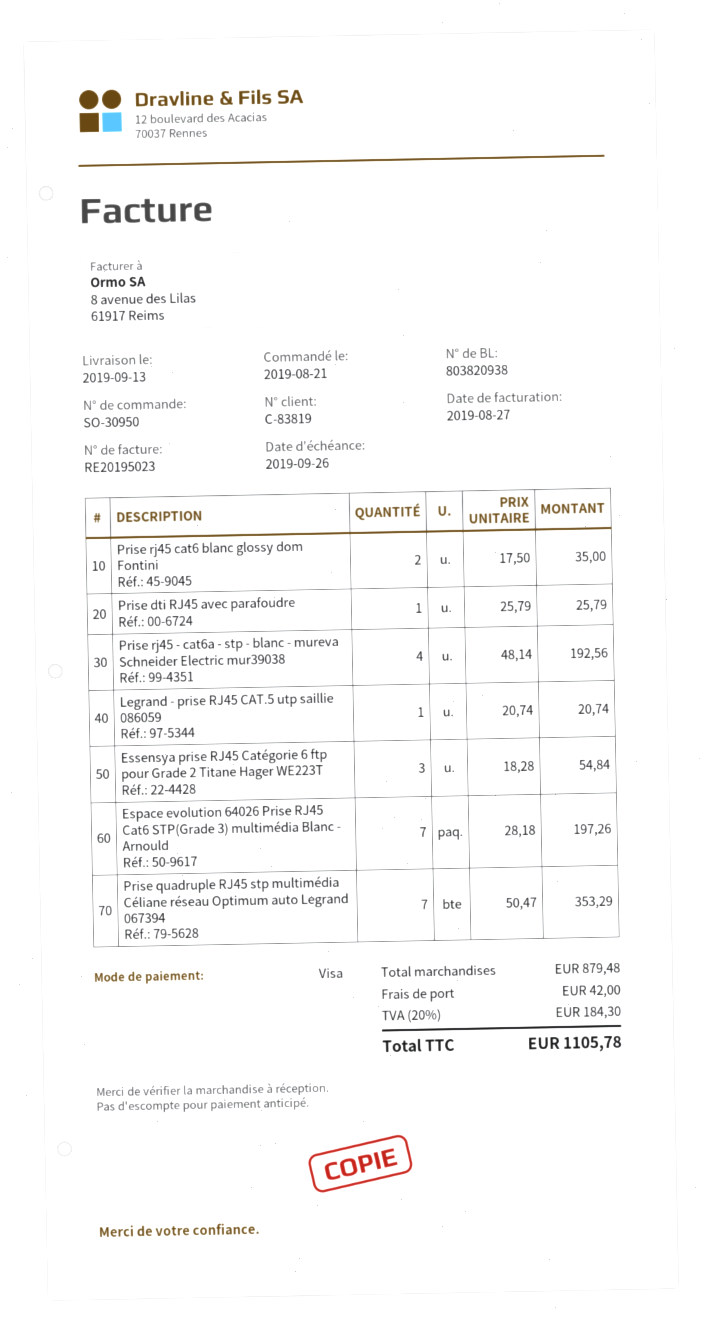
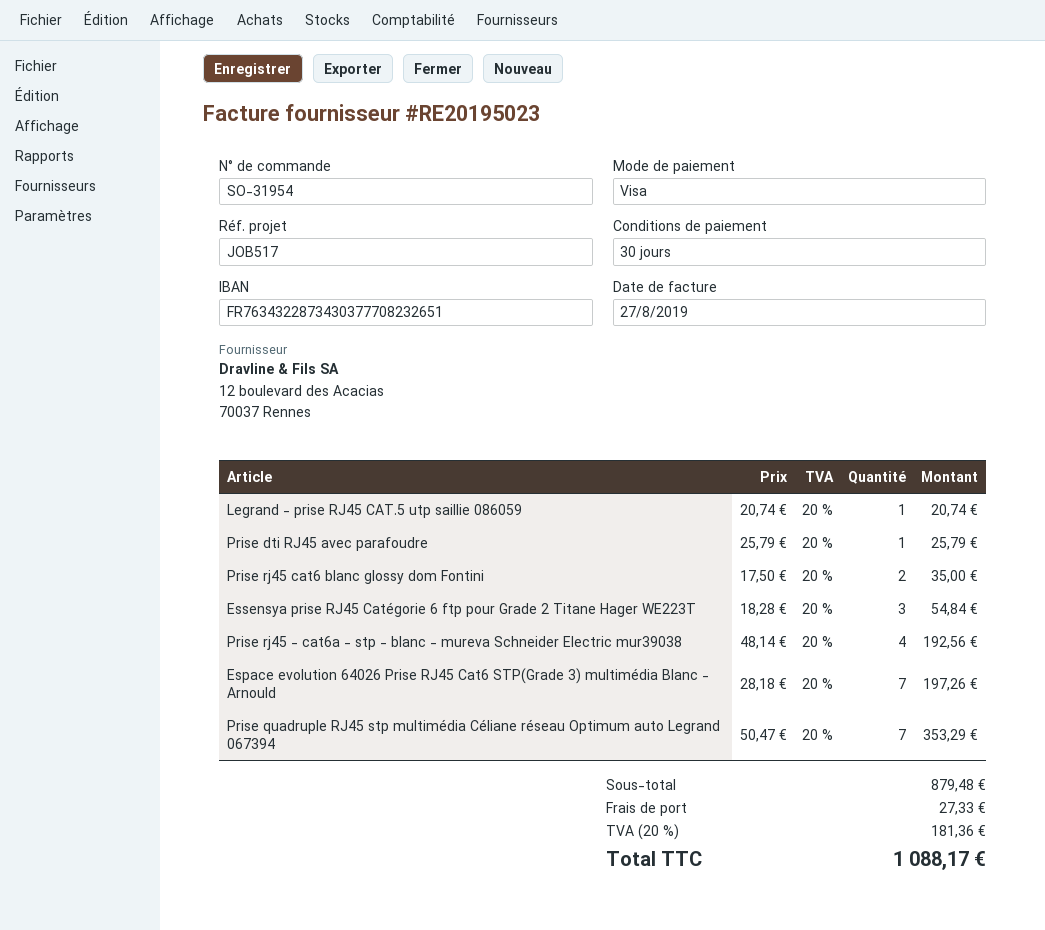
order number: SO-30950 -> SO-31954
shipping: 42.00 -> 27.33
tax: 20% = 184.30 -> 20% = 181.36
total: 1105.78 -> 1088.17

